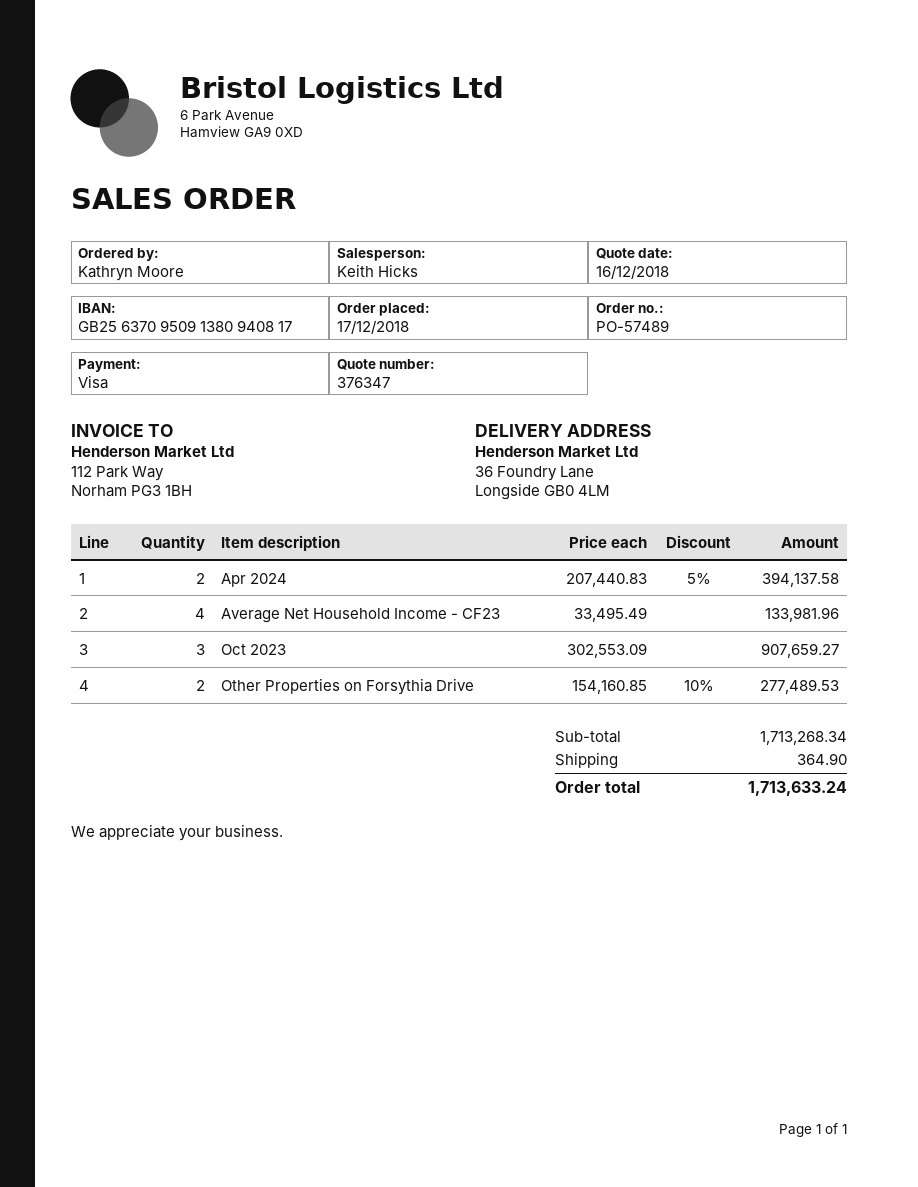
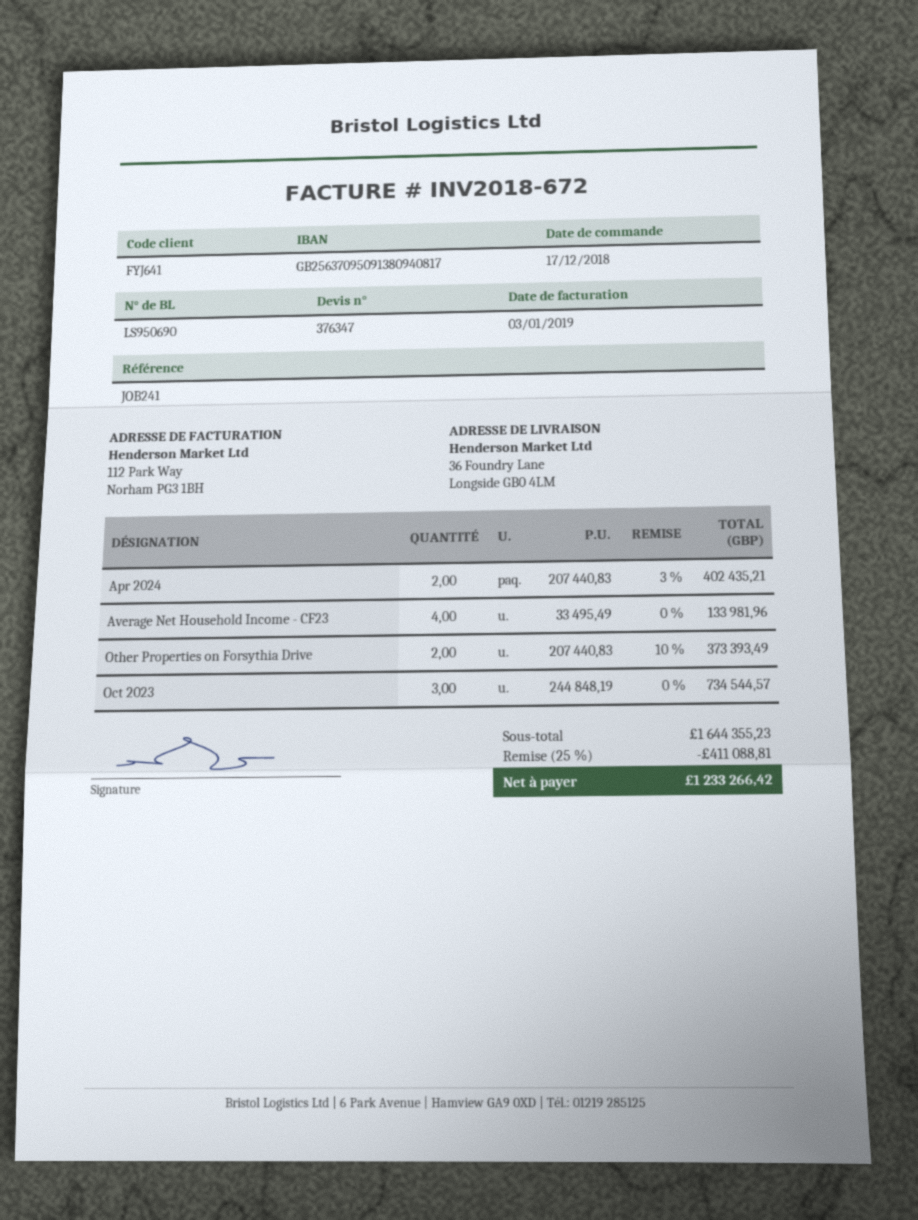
Apr 2024: 2 x 207440.83 - 5% = 394137.58 -> 2 x 207440.83 - 3% = 402435.21
Oct 2023: 3 x 302553.09 = 907659.27 -> 3 x 244848.19 = 734544.57
Other Properties on Forsythia Drive: 2 x 154160.85 - 10% = 277489.53 -> 2 x 207440.83 - 10% = 373393.49
subtotal: 1713268.34 -> 1644355.23
discount: none -> 25% = 411088.81
shipping: 364.90 -> none
total: 1713633.24 -> 1233266.42

